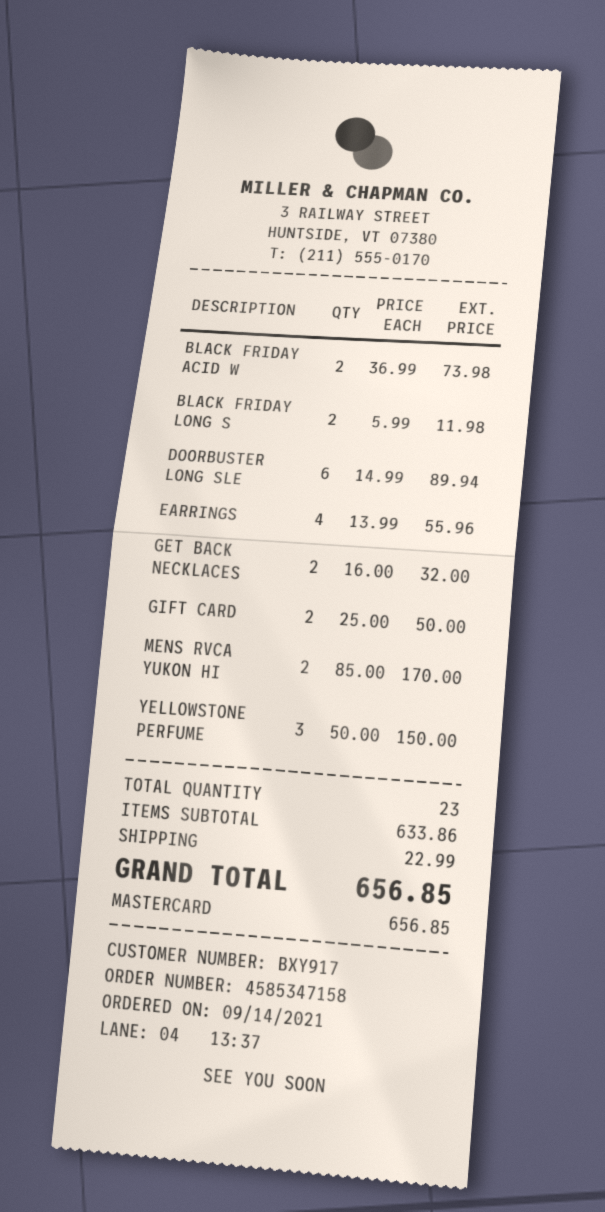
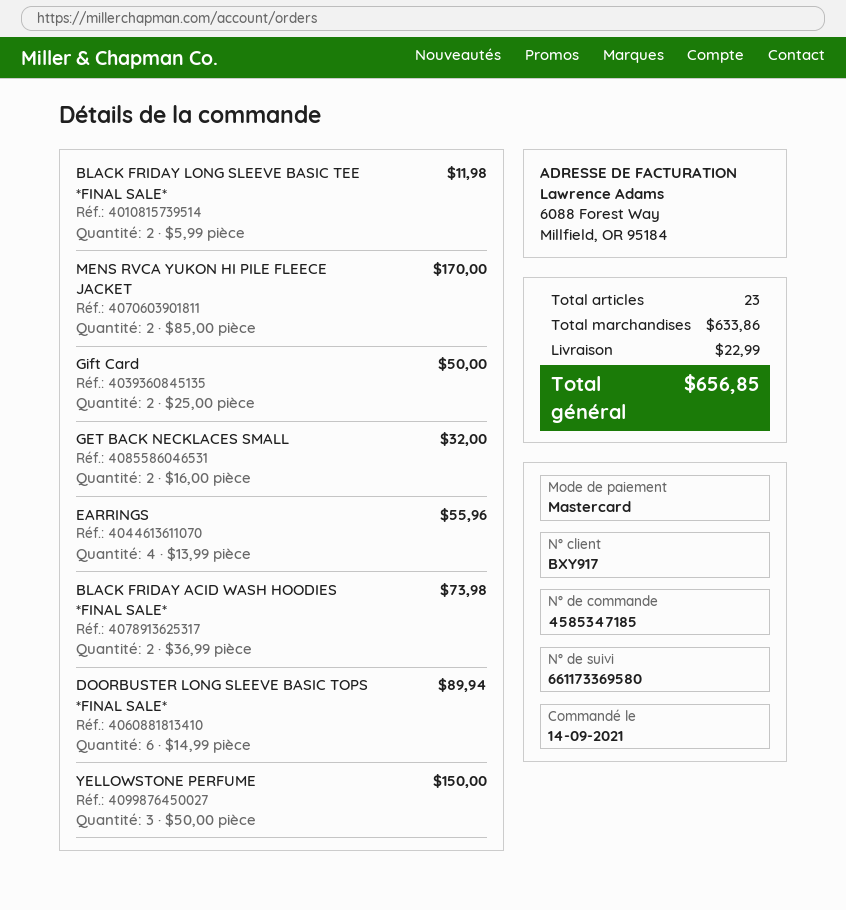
order number: 4585347158 -> 4585347185

